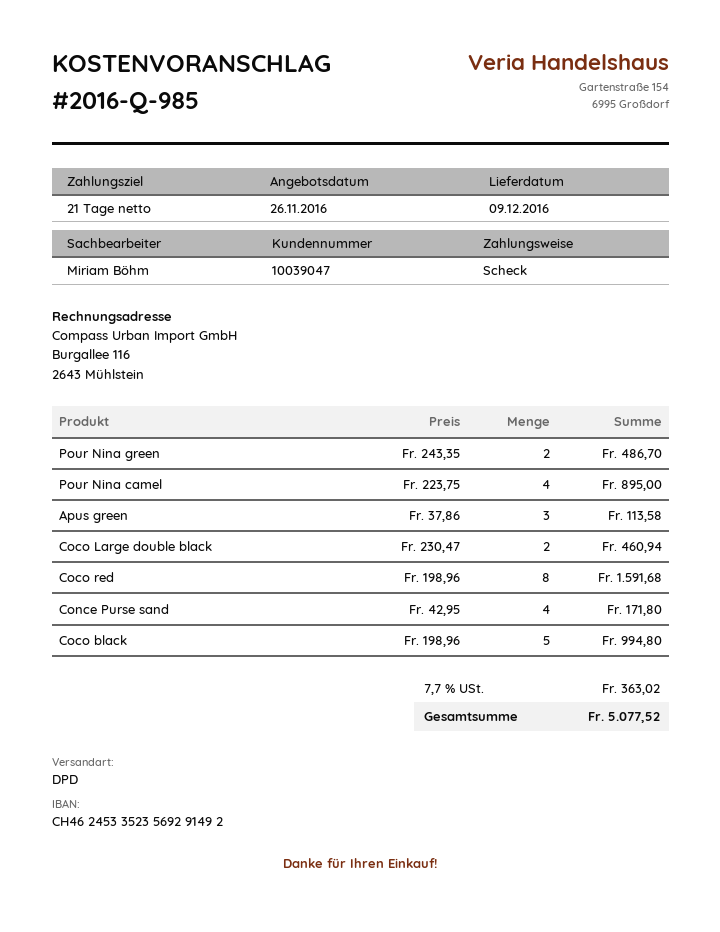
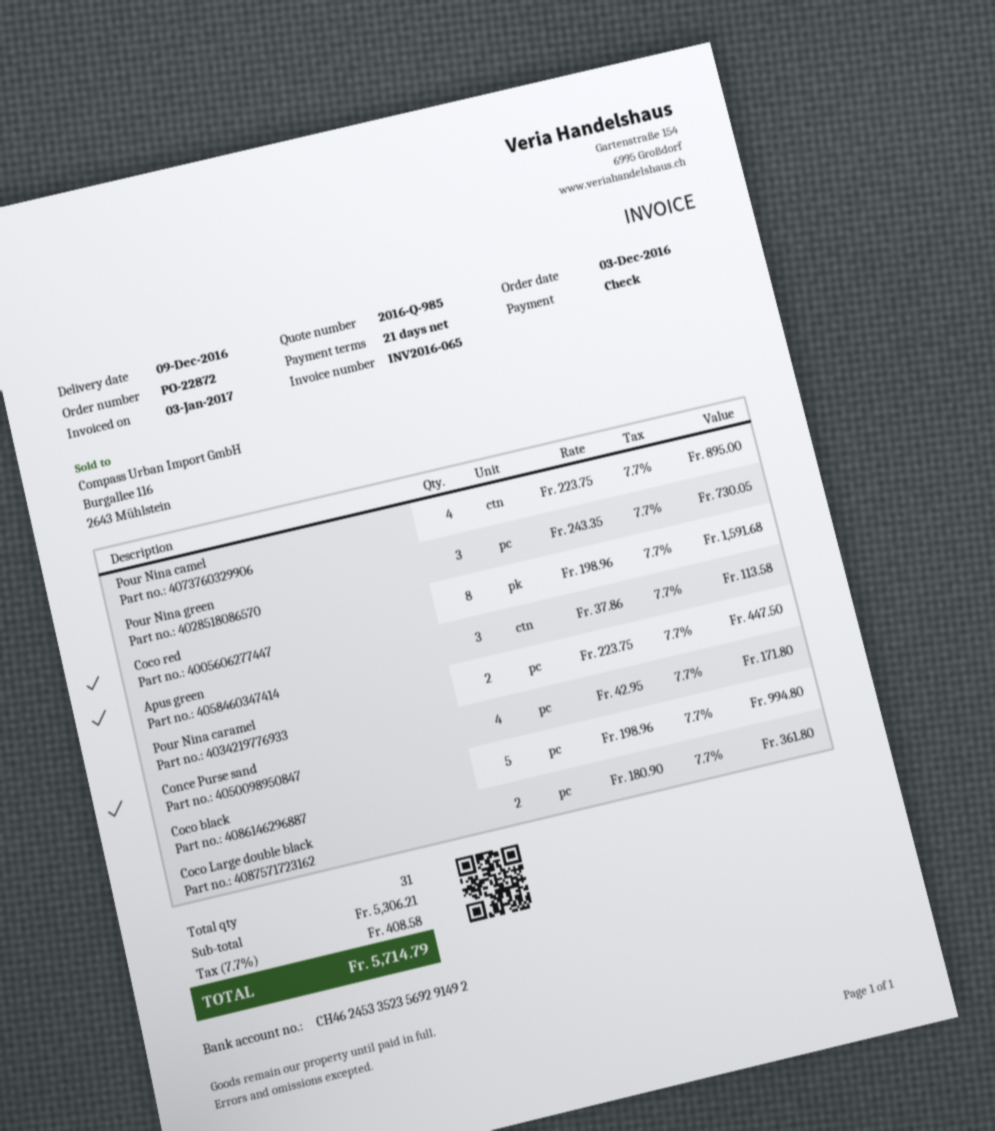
Pour Nina green: 2 x 243.35 = 486.70 -> 3 x 243.35 = 730.05
Coco Large double black: 2 x 230.47 = 460.94 -> 2 x 180.90 = 361.80
Pour Nina caramel: none -> 2 x 223.75 = 447.50
tax: 7.7% = 363.02 -> 7.7% = 408.58
total: 5077.52 -> 5714.79

